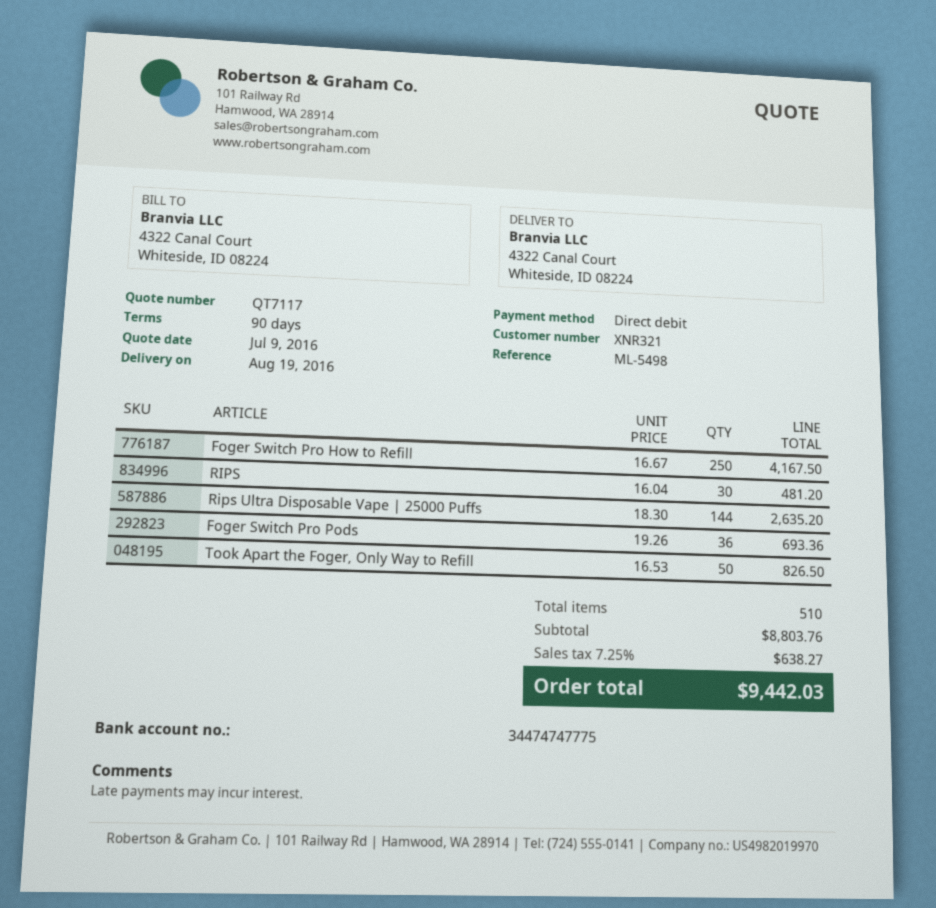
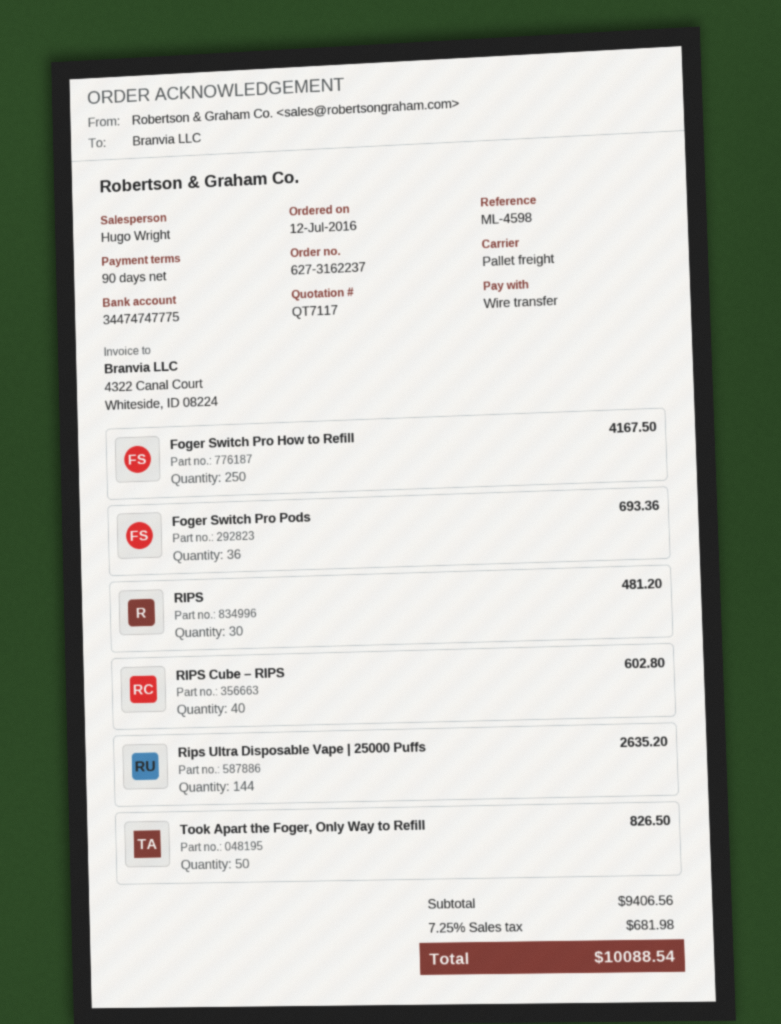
reference: ML-5498 -> ML-4598
payment method: direct debit -> bank transfer
RIPS Cube – RIPS: none -> 40 for 602.80
subtotal: 8803.76 -> 9406.56
tax: 7.25% = 638.27 -> 7.25% = 681.98
total: 9442.03 -> 10088.54

